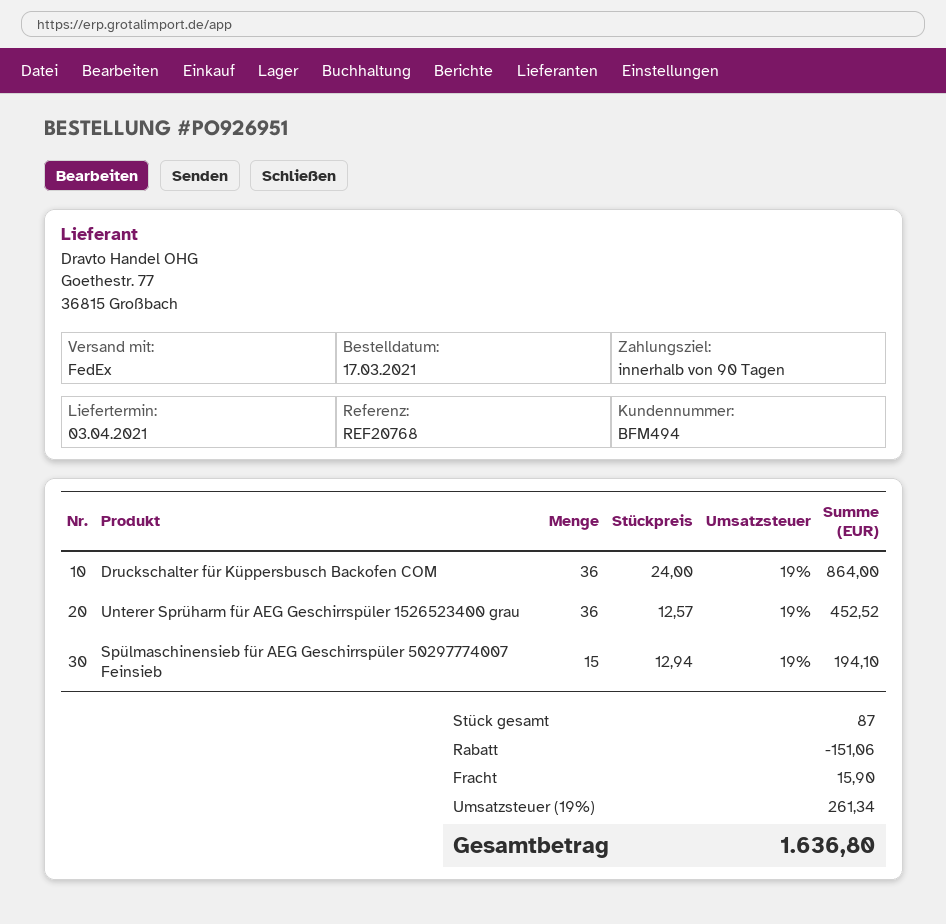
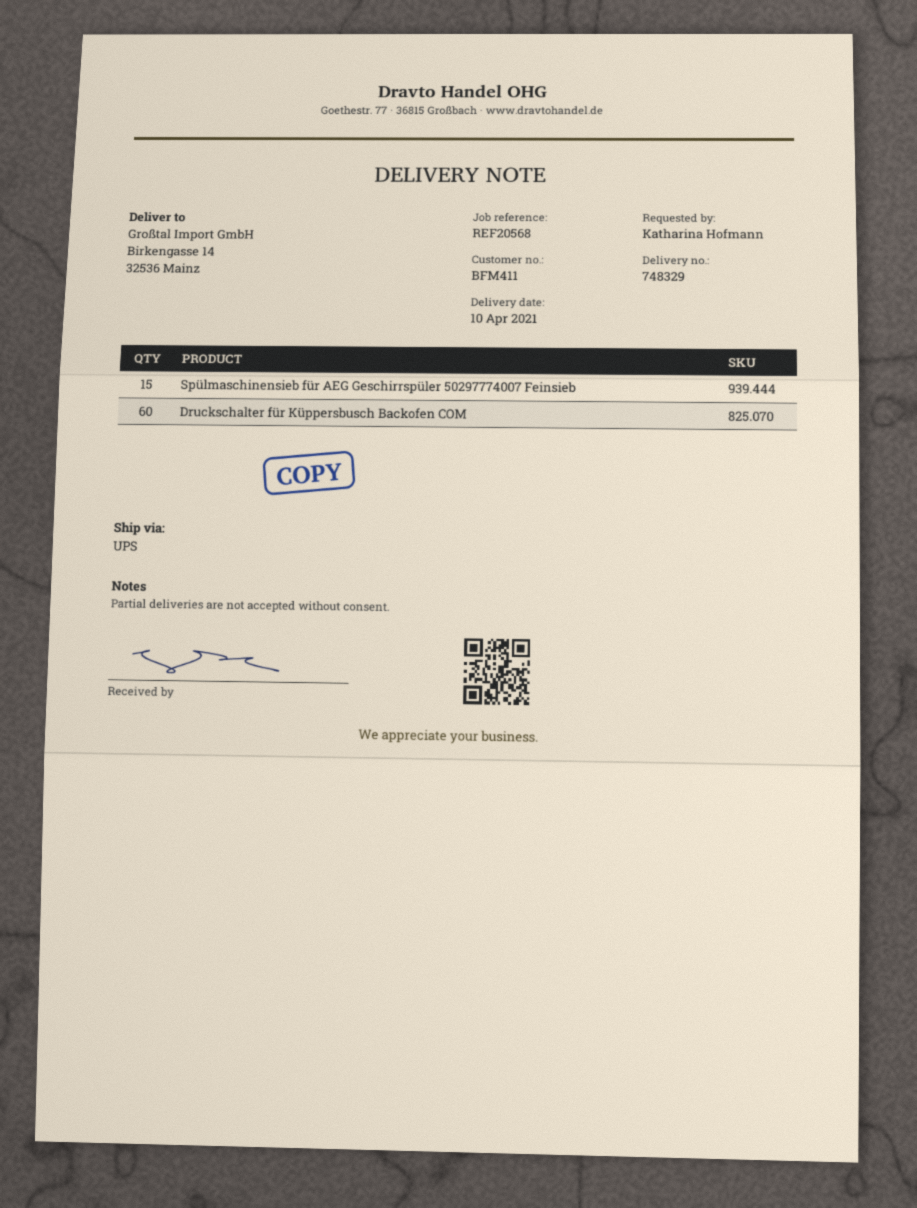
delivery date: 2021-04-03 -> 2021-04-10
customer number: BFM494 -> BFM411
reference: REF20768 -> REF20568
shipping method: FedEx -> UPS
Druckschalter für Küppersbusch Backofen COM: 36 -> 60
Unterer Sprüharm für AEG Geschirrspüler 1526523400 grau: 36 -> none

